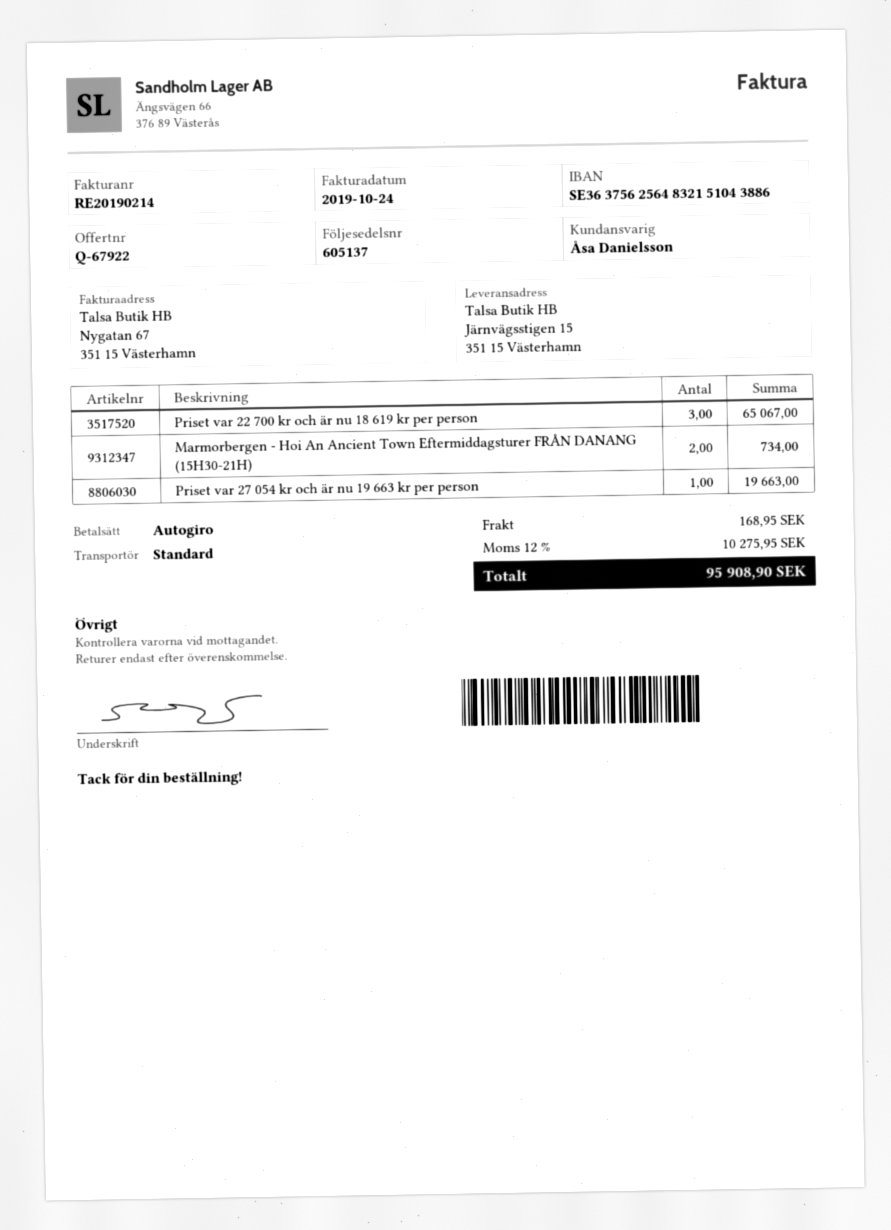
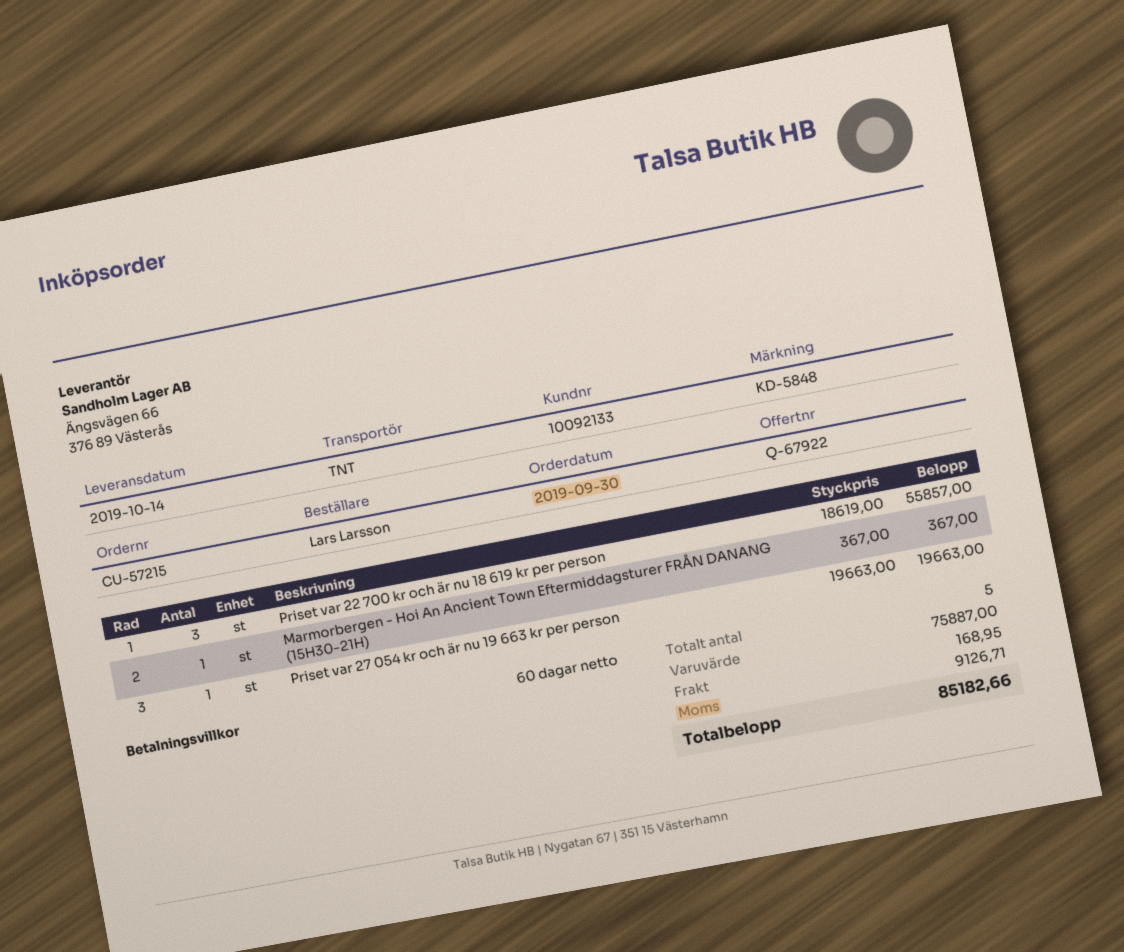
shipping method: standard -> TNT
Priset var 22 700 kr och är nu 18 619 kr per person: 3 for 65067.00 -> 3 for 55857.00
Marmorbergen - Hoi An Ancient Town Eftermiddagsturer FRÅN DANANG (15H30-21H): 2 for 734.00 -> 1 for 367.00
tax: 10275.95 -> 9126.71
total: 95908.90 -> 85182.66

